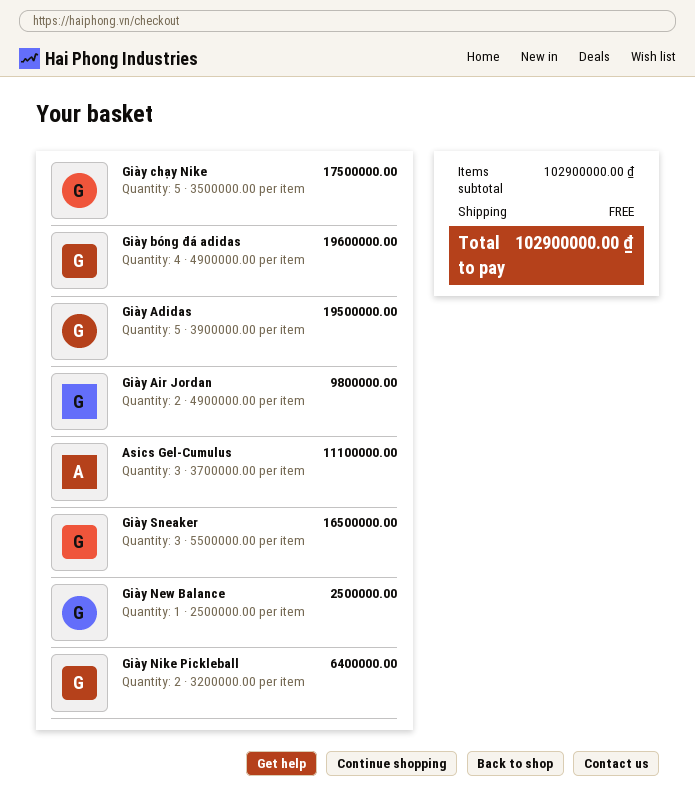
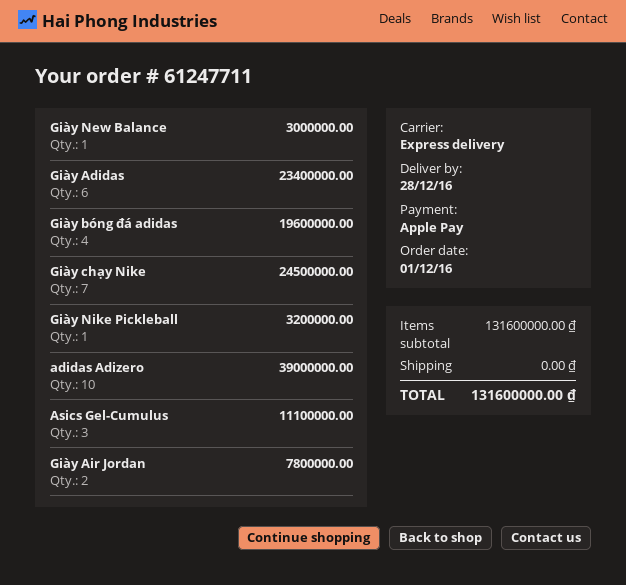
Giày chạy Nike: 5 for 17500000.00 -> 7 for 24500000.00
Giày Adidas: 5 for 19500000.00 -> 6 for 23400000.00
Giày Air Jordan: 2 for 9800000.00 -> 2 for 7800000.00
Giày Sneaker: 3 for 16500000.00 -> none
Giày New Balance: 1 for 2500000.00 -> 1 for 3000000.00
Giày Nike Pickleball: 2 for 6400000.00 -> 1 for 3200000.00
adidas Adizero: none -> 10 for 39000000.00
subtotal: 102900000.00 -> 131600000.00
total: 102900000.00 -> 131600000.00

